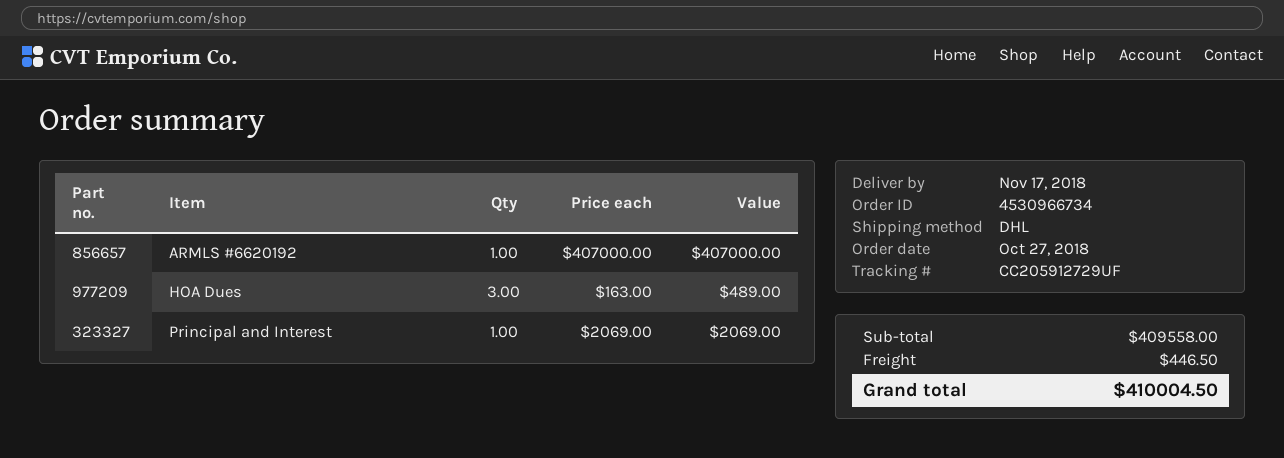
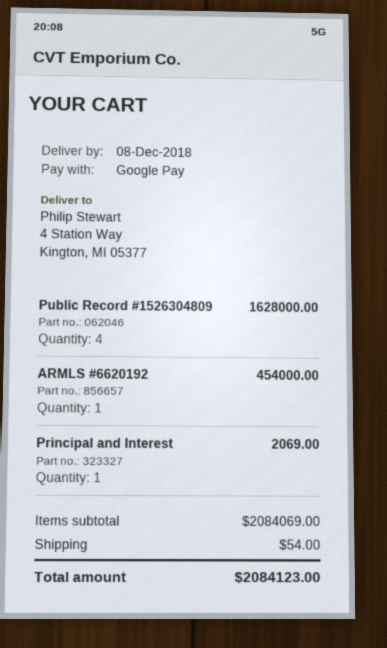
delivery date: 2018-11-17 -> 2018-12-08
ARMLS #6620192: 1 for 407000.00 -> 1 for 454000.00
HOA Dues: 3 for 489.00 -> none
Public Record #1526304809: none -> 4 for 1628000.00
subtotal: 409558.00 -> 2084069.00
shipping: 446.50 -> 54.00
total: 410004.50 -> 2084123.00

